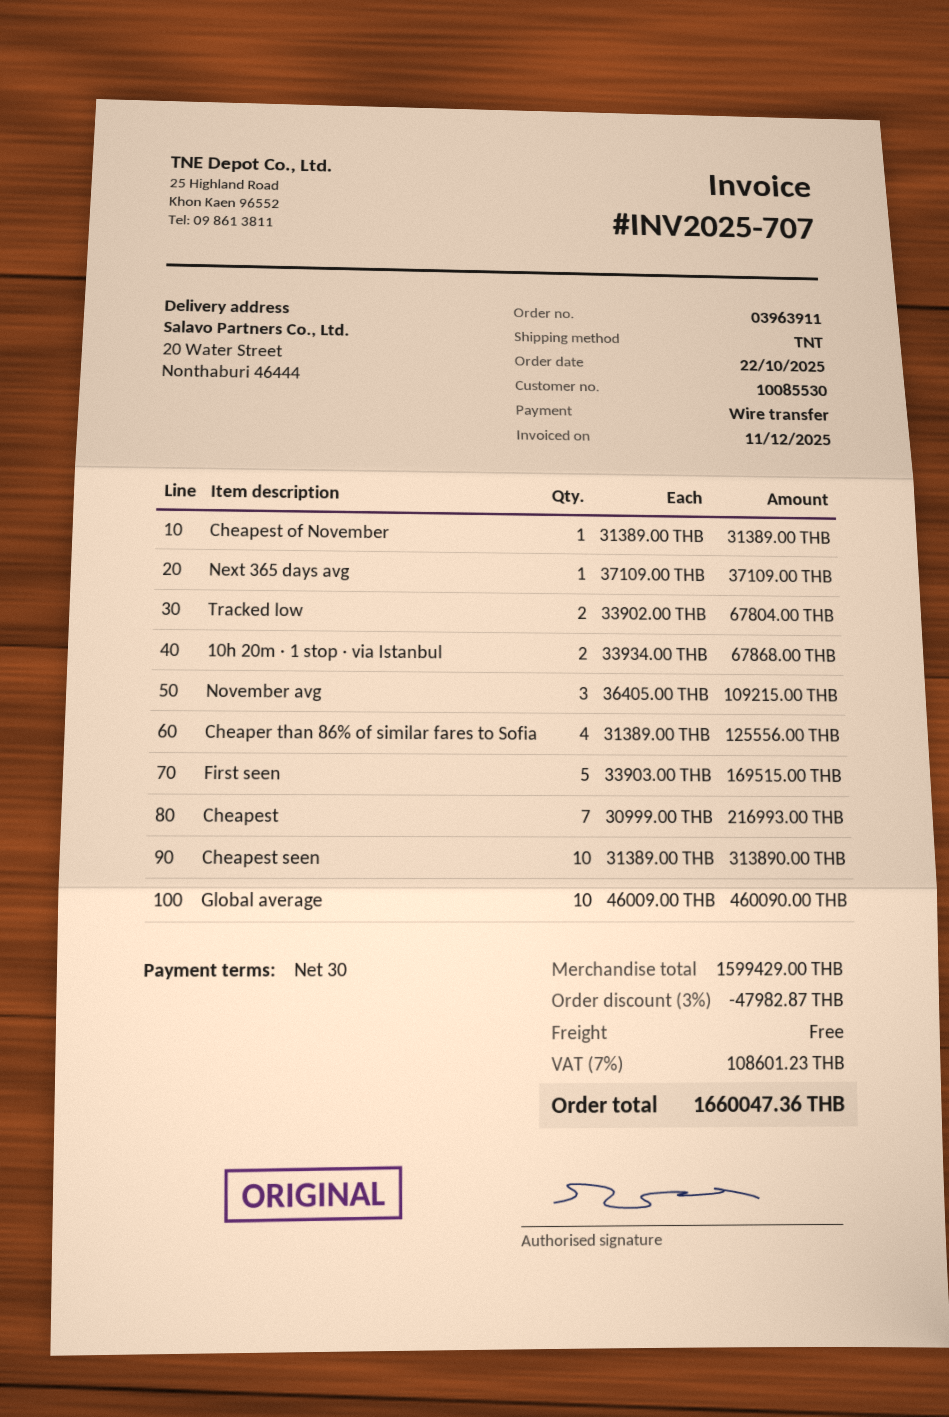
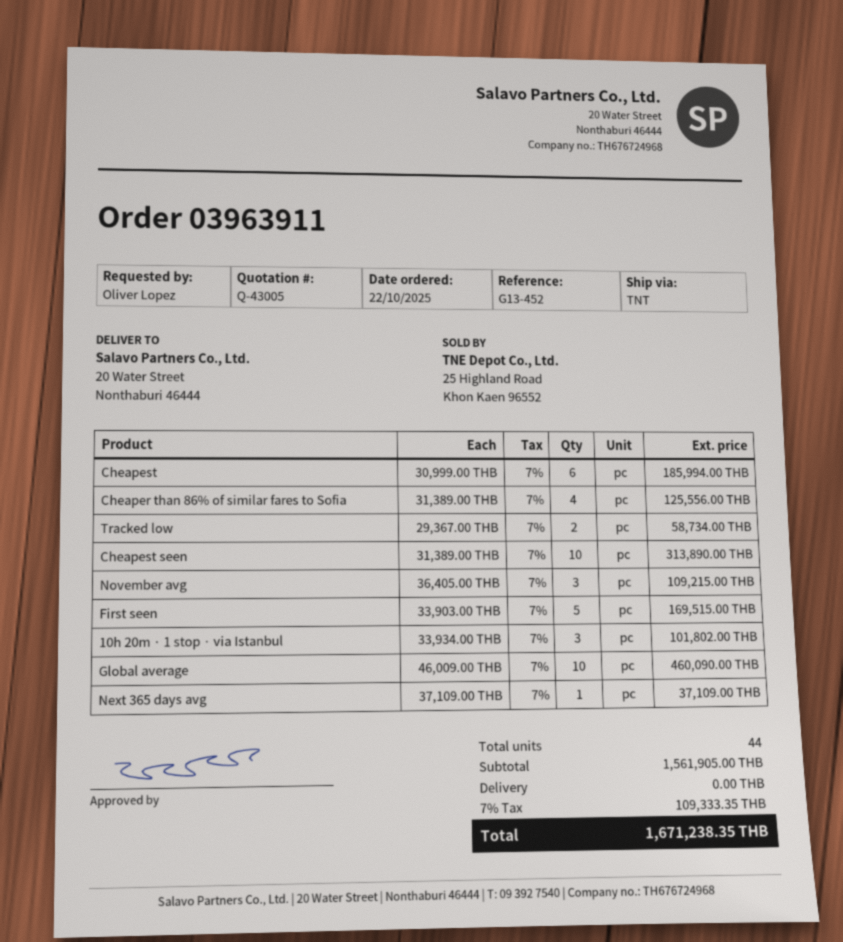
Cheapest of November: 1 x 31389.00 = 31389.00 -> none
Tracked low: 2 x 33902.00 = 67804.00 -> 2 x 29367.00 = 58734.00
10h 20m · 1 stop · via Istanbul: 2 x 33934.00 = 67868.00 -> 3 x 33934.00 = 101802.00
Cheapest: 7 x 30999.00 = 216993.00 -> 6 x 30999.00 = 185994.00
subtotal: 1599429.00 -> 1561905.00
discount: 3% = 47982.87 -> none
tax: 7% = 108601.23 -> 7% = 109333.35
total: 1660047.36 -> 1671238.35

